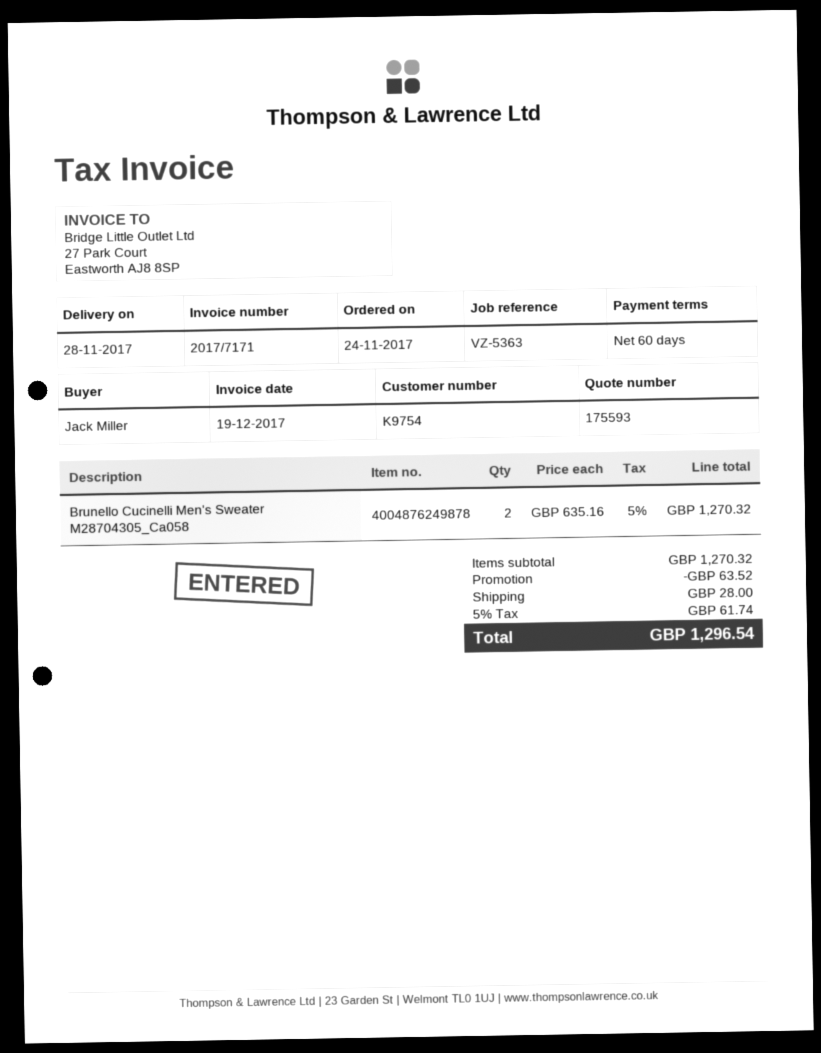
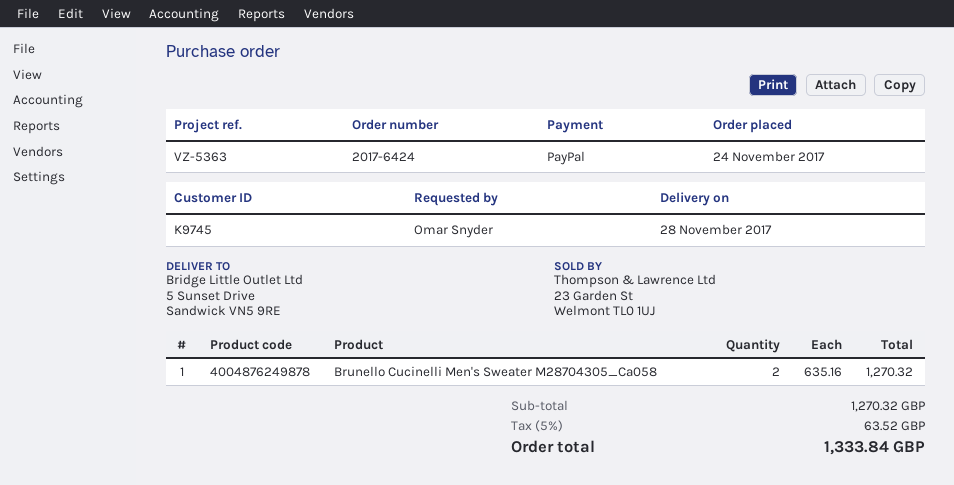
customer number: K9754 -> K9745
ordered by: Jack Miller -> Omar Snyder
discount: 63.52 -> none
shipping: 28.00 -> none
tax: 5% = 61.74 -> 5% = 63.52
total: 1296.54 -> 1333.84

